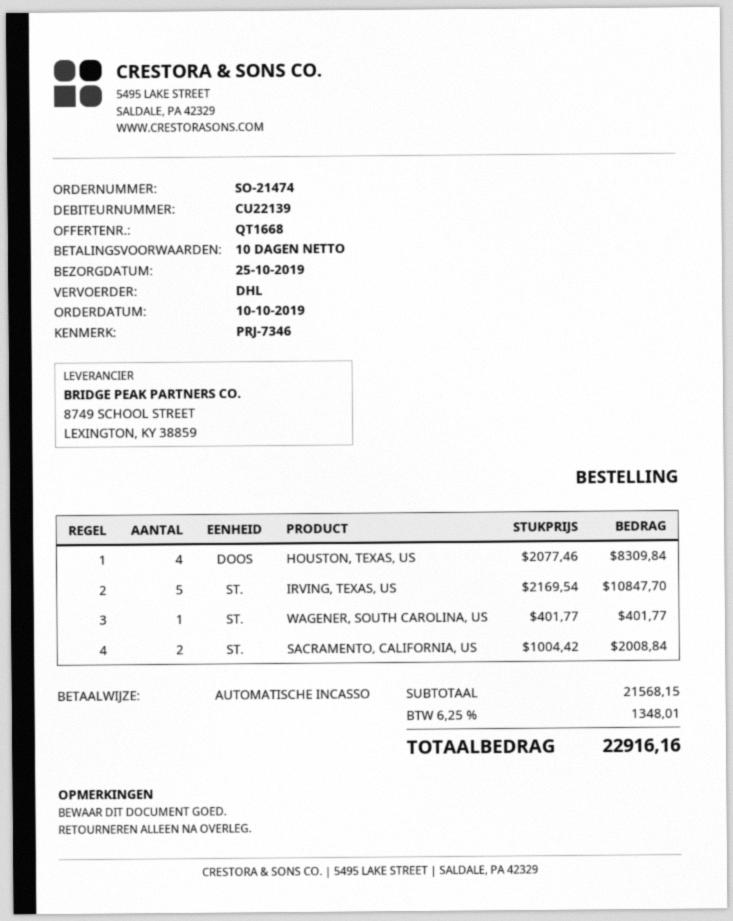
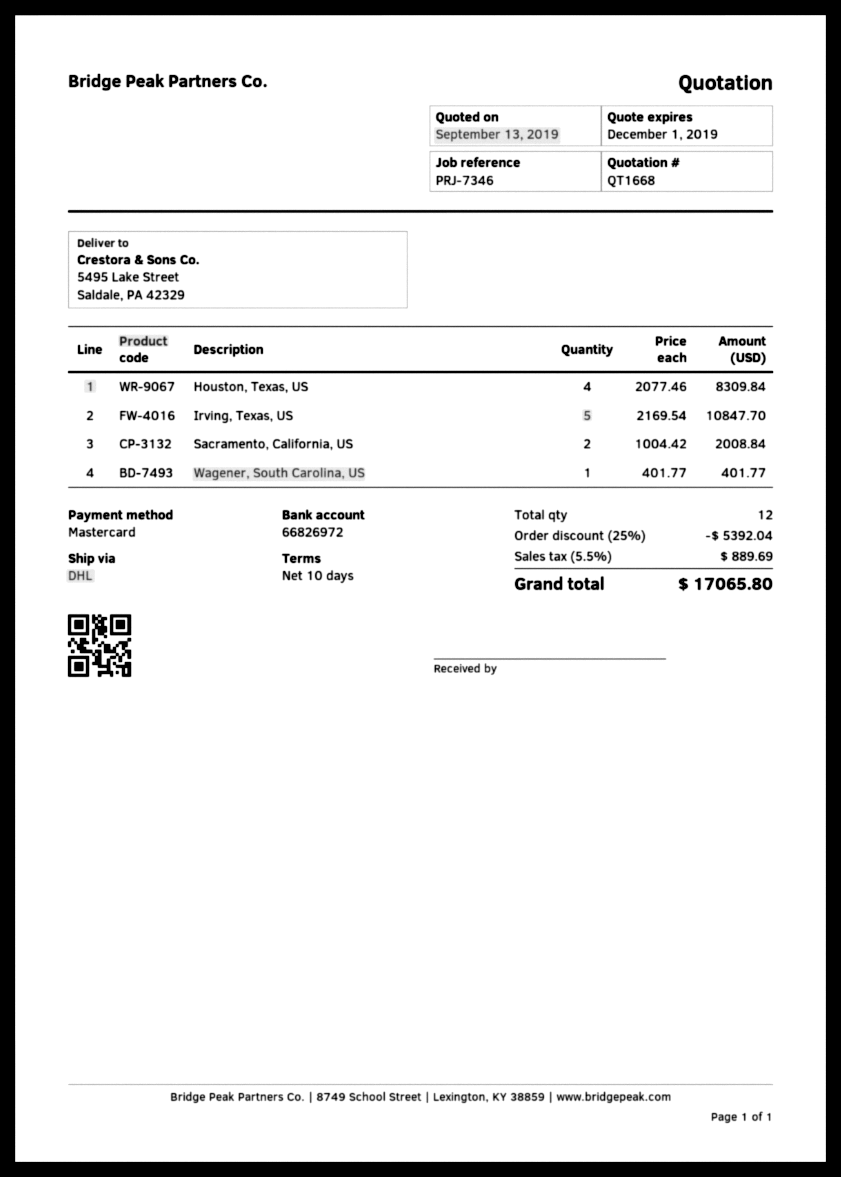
payment method: direct debit -> Mastercard
discount: none -> 25% = 5392.04
tax: 6.25% = 1348.01 -> 5.5% = 889.69
total: 22916.16 -> 17065.80

